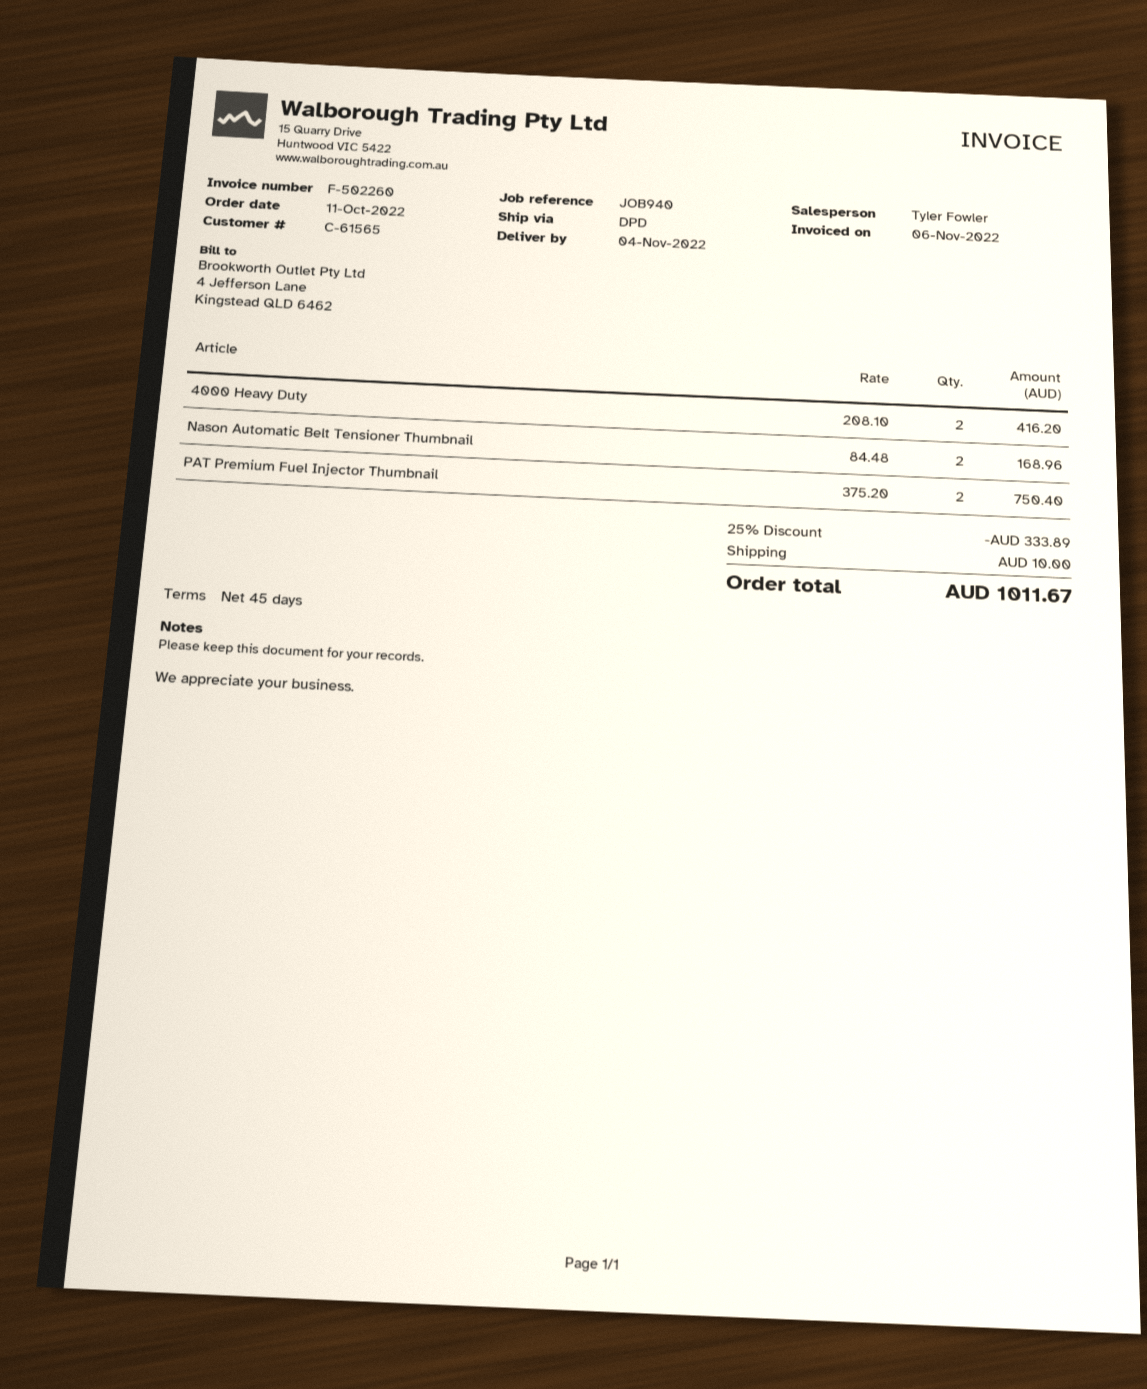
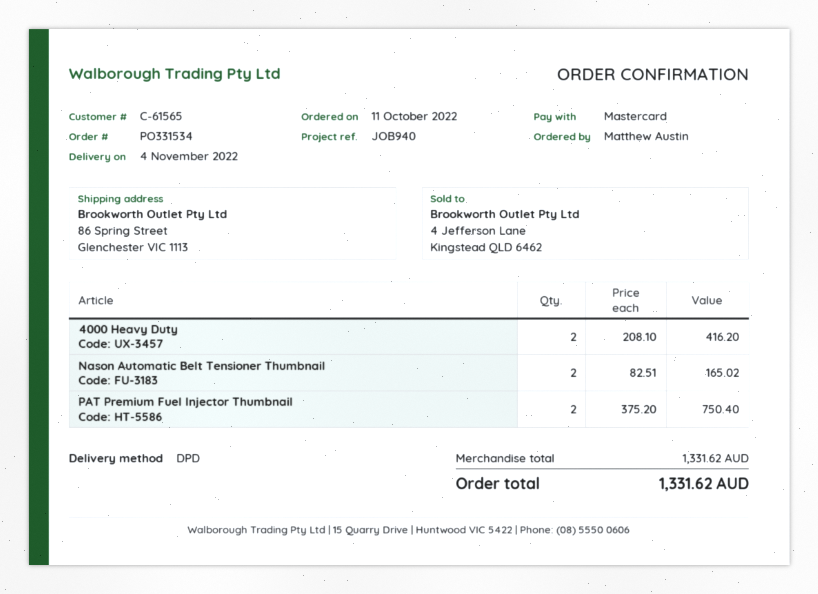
Nason Automatic Belt Tensioner Thumbnail: 2 x 84.48 = 168.96 -> 2 x 82.51 = 165.02
discount: 25% = 333.89 -> none
shipping: 10.00 -> none
total: 1011.67 -> 1331.62

